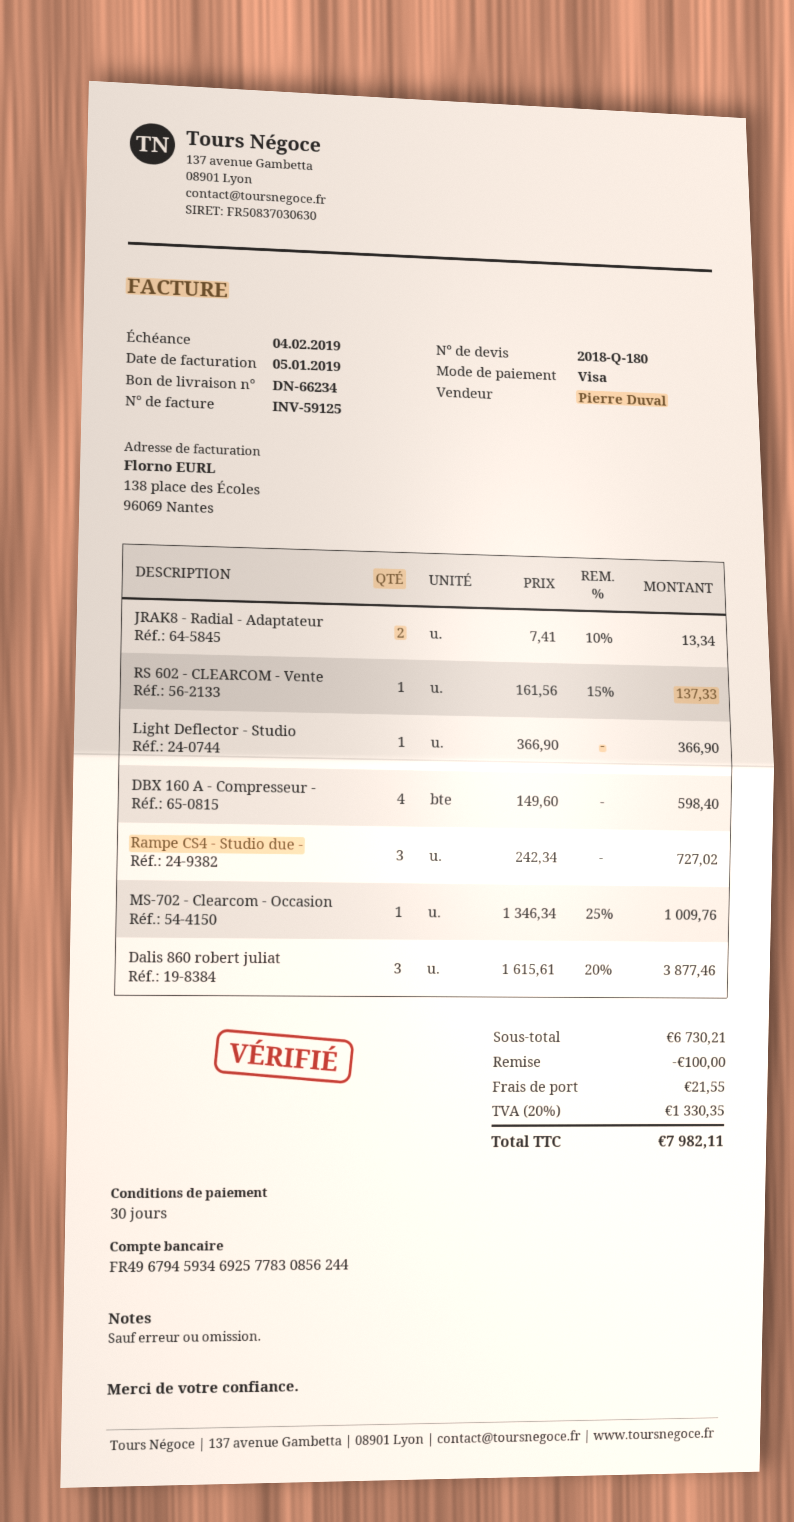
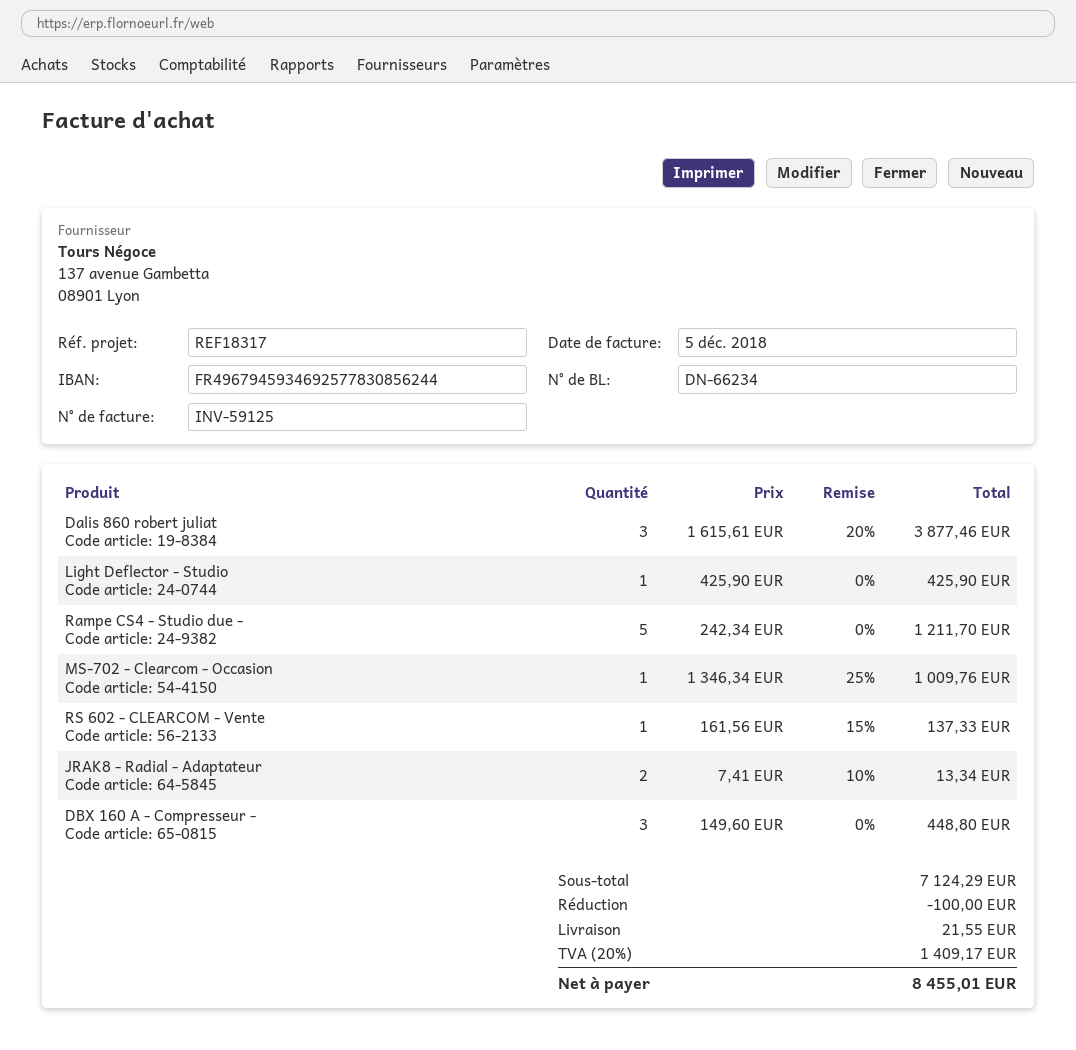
invoice date: 2019-01-05 -> 2018-12-05
Light Deflector - Studio: 1 x 366.90 = 366.90 -> 1 x 425.90 = 425.90
DBX 160 A - Compresseur -: 4 x 149.60 = 598.40 -> 3 x 149.60 = 448.80
Rampe CS4 - Studio due -: 3 x 242.34 = 727.02 -> 5 x 242.34 = 1211.70
subtotal: 6730.21 -> 7124.29
tax: 20% = 1330.35 -> 20% = 1409.17
total: 7982.11 -> 8455.01

